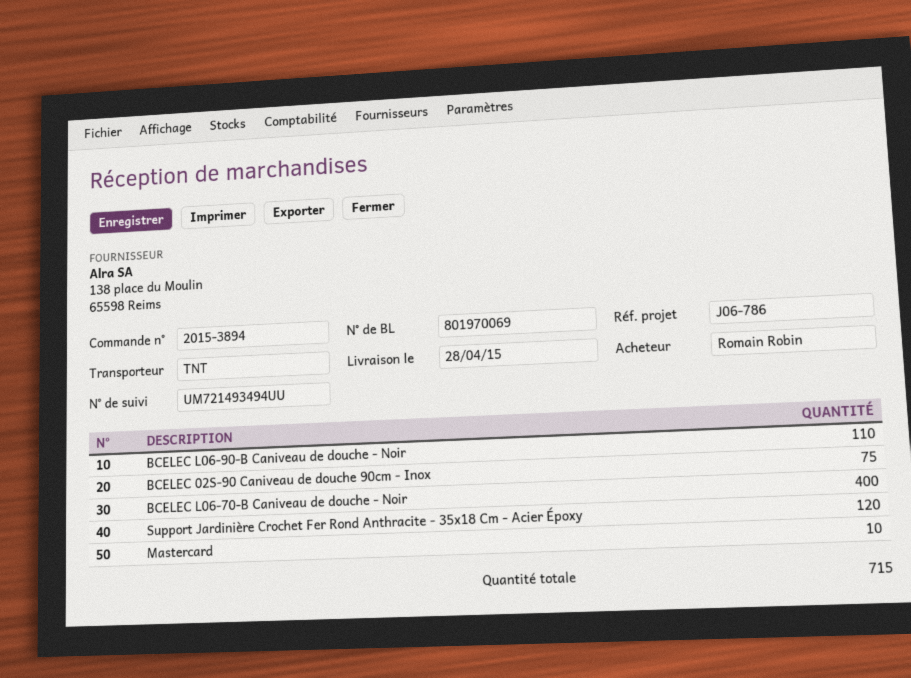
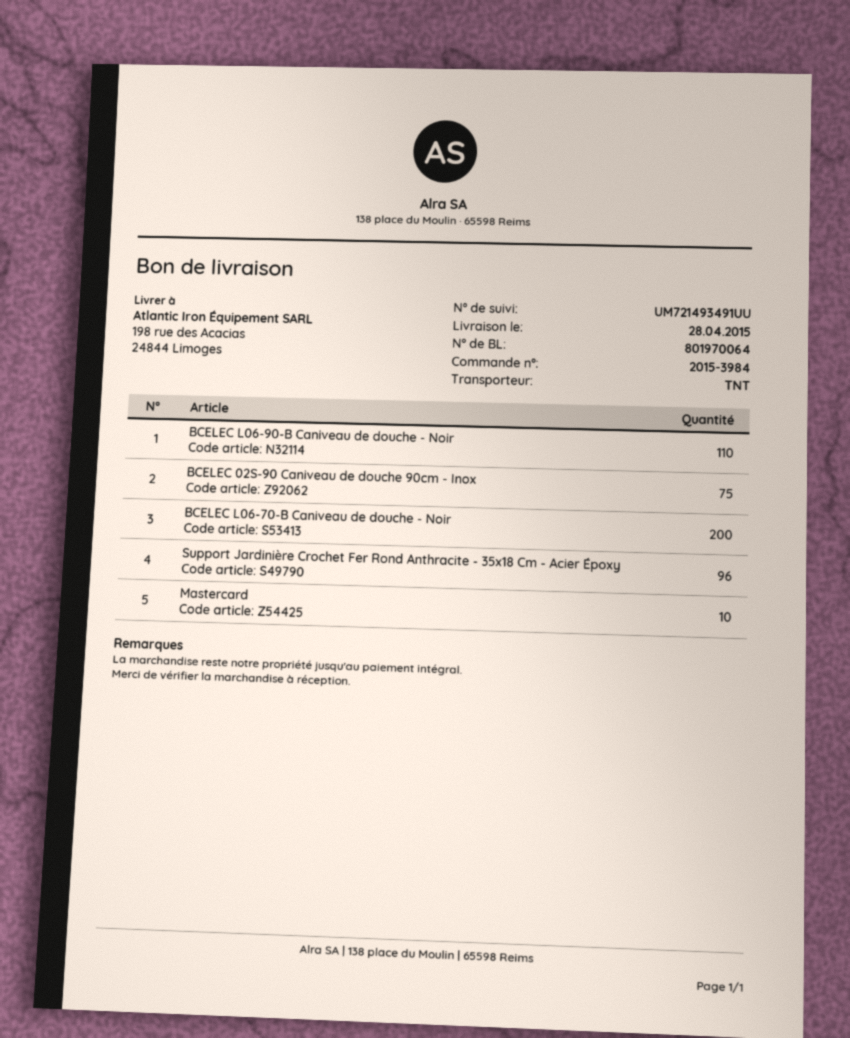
order number: 2015-3894 -> 2015-3984
delivery note number: 801970069 -> 801970064
tracking number: UM721493494UU -> UM721493491UU
BCELEC L06-70-B Caniveau de douche - Noir: 400 -> 200
Support Jardinière Crochet Fer Rond Anthracite - 35x18 Cm - Acier Époxy: 120 -> 96

